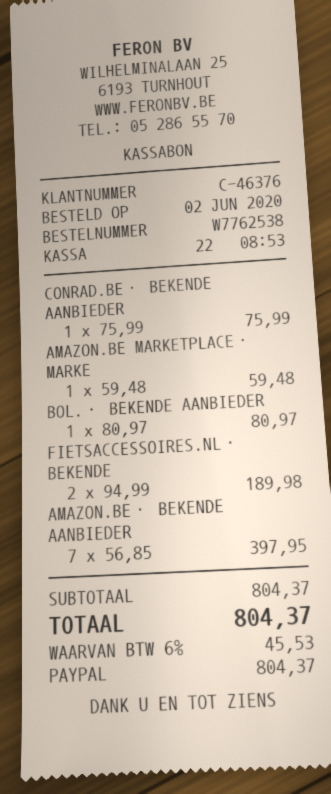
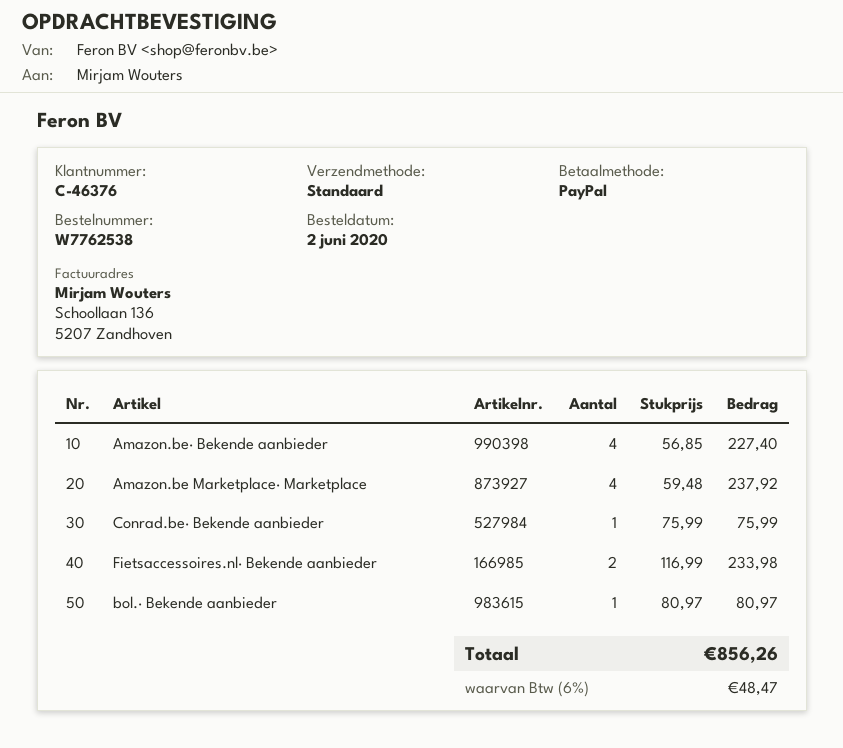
AMAZON.BE MARKETPLACE· MARKE: 1 x 59.48 = 59.48 -> 4 x 59.48 = 237.92
FIETSACCESSOIRES.NL· BEKENDE: 2 x 94.99 = 189.98 -> 2 x 116.99 = 233.98
AMAZON.BE· BEKENDE AANBIEDER: 7 x 56.85 = 397.95 -> 4 x 56.85 = 227.40
tax: 6% = 45.53 -> 6% = 48.47
total: 804.37 -> 856.26

